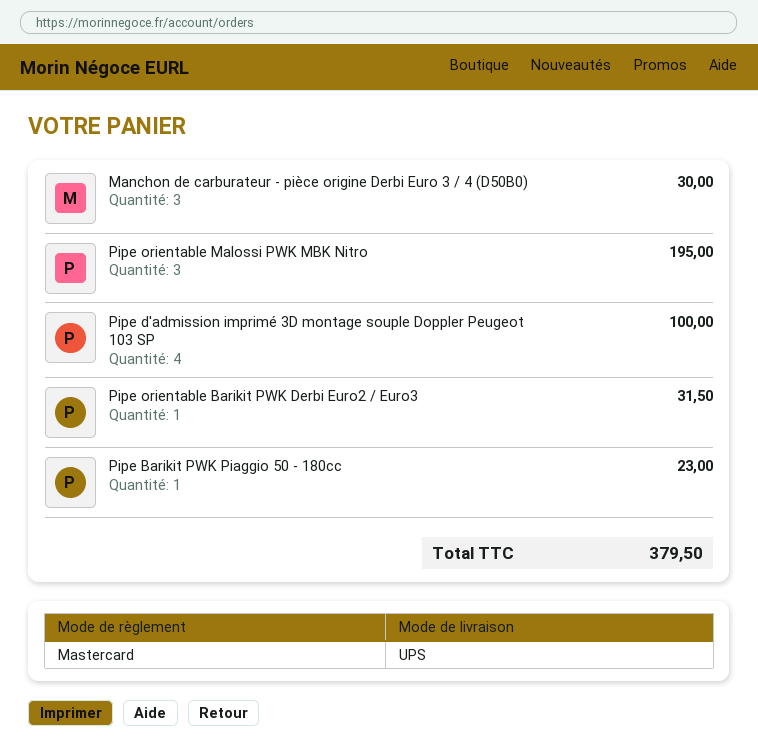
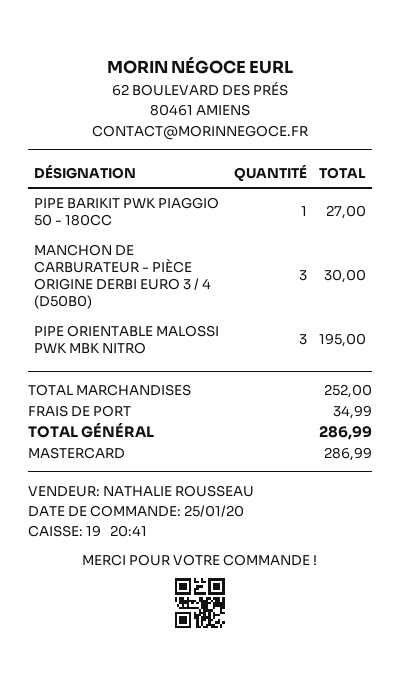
Pipe d'admission imprimé 3D montage souple Doppler Peugeot 103 SP: 4 for 100.00 -> none
Pipe orientable Barikit PWK Derbi Euro2 / Euro3: 1 for 31.50 -> none
Pipe Barikit PWK Piaggio 50 - 180cc: 1 for 23.00 -> 1 for 27.00
shipping: none -> 34.99
total: 379.50 -> 286.99

